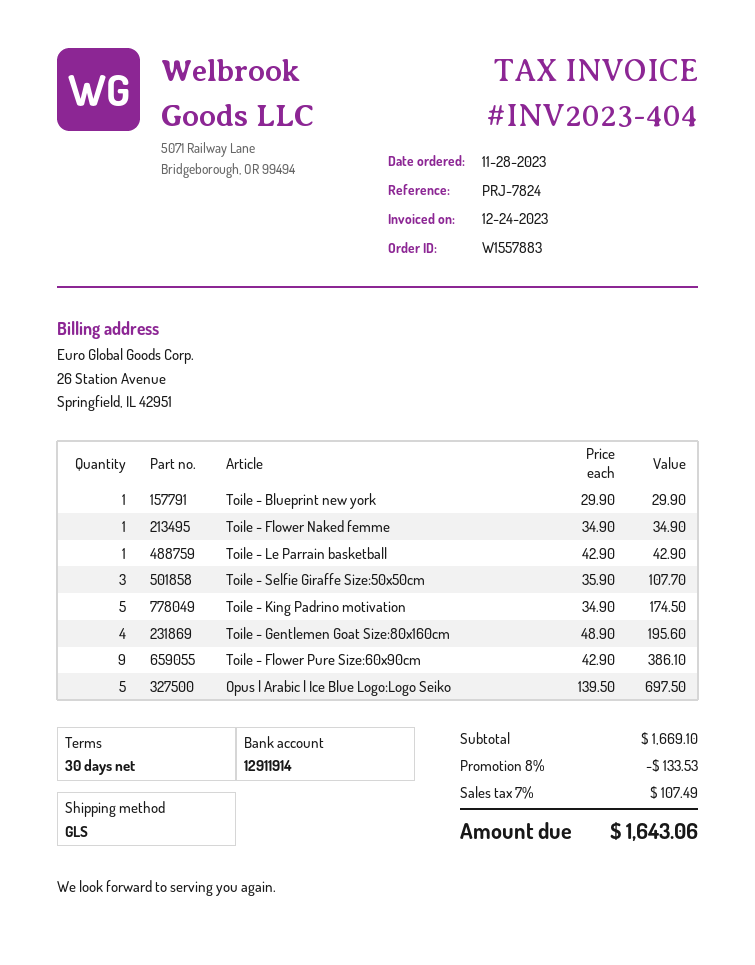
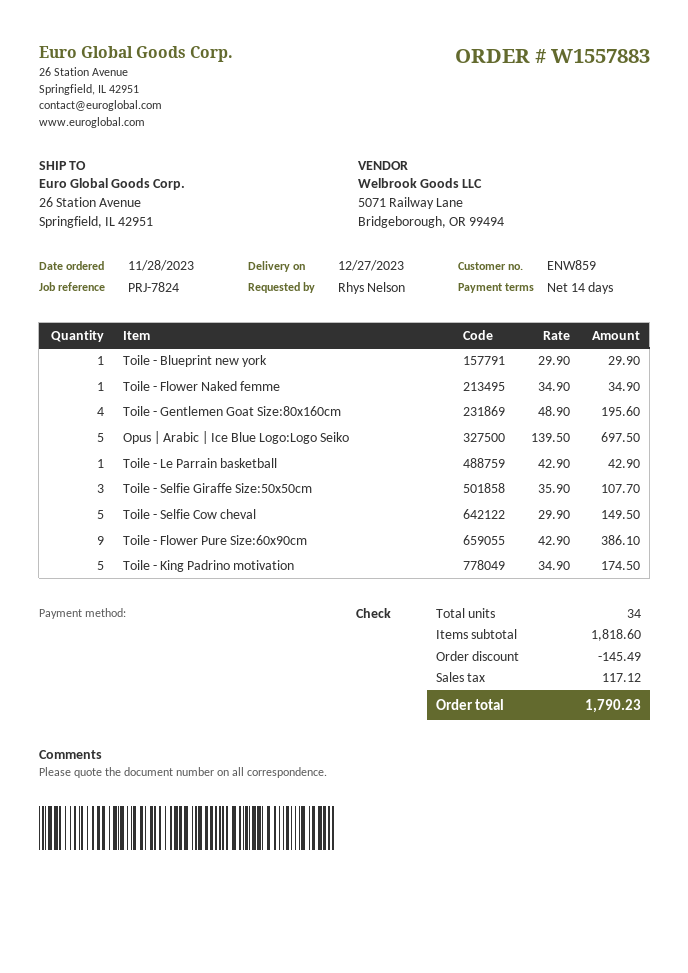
payment terms: 30 days -> 14 days
Toile - Selfie Cow cheval: none -> 5 x 29.90 = 149.50
subtotal: 1669.10 -> 1818.60
discount: 133.53 -> 145.49
tax: 107.49 -> 117.12
total: 1643.06 -> 1790.23

